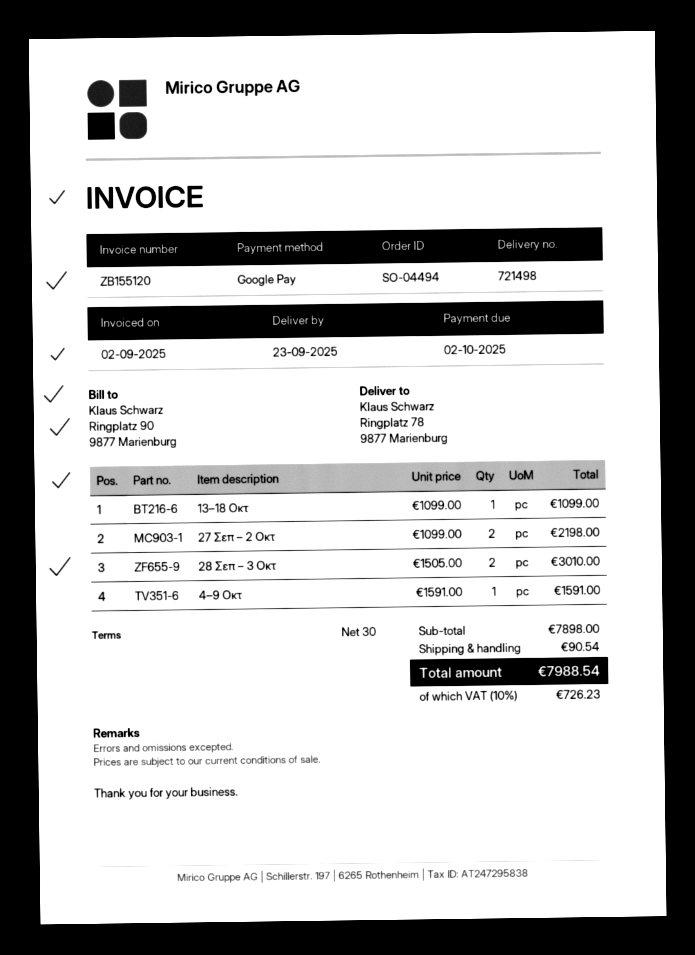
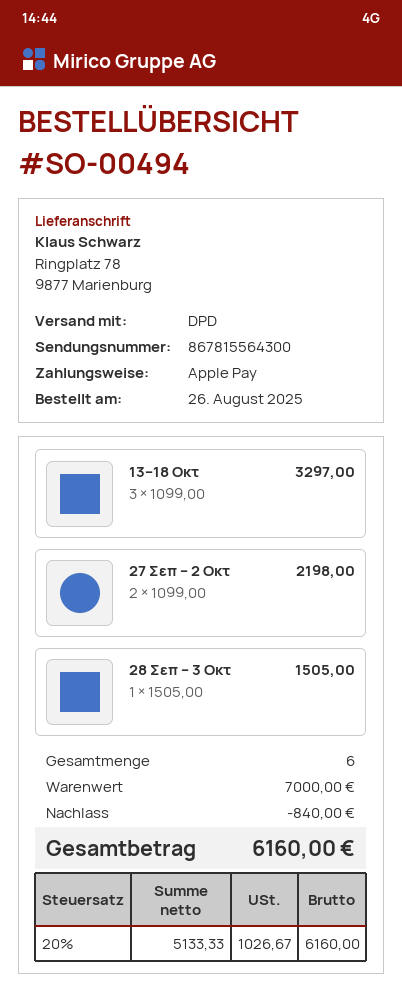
order number: SO-04494 -> SO-00494
payment method: Google Pay -> Apple Pay
13–18 Οκτ: 1 x 1099.00 = 1099.00 -> 3 x 1099.00 = 3297.00
28 Σεπ – 3 Οκτ: 2 x 1505.00 = 3010.00 -> 1 x 1505.00 = 1505.00
4–9 Οκτ: 1 x 1591.00 = 1591.00 -> none
subtotal: 7898.00 -> 7000.00
discount: none -> 840.00
shipping: 90.54 -> none
tax: 10% = 726.23 -> 20% = 1026.67
total: 7988.54 -> 6160.00

